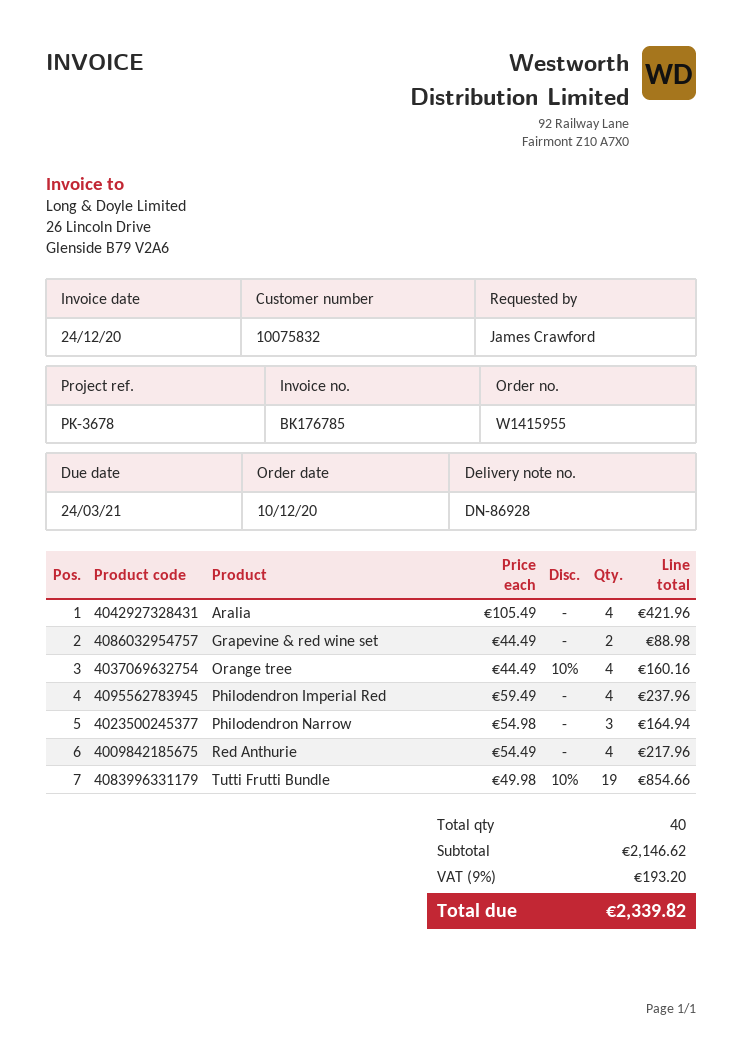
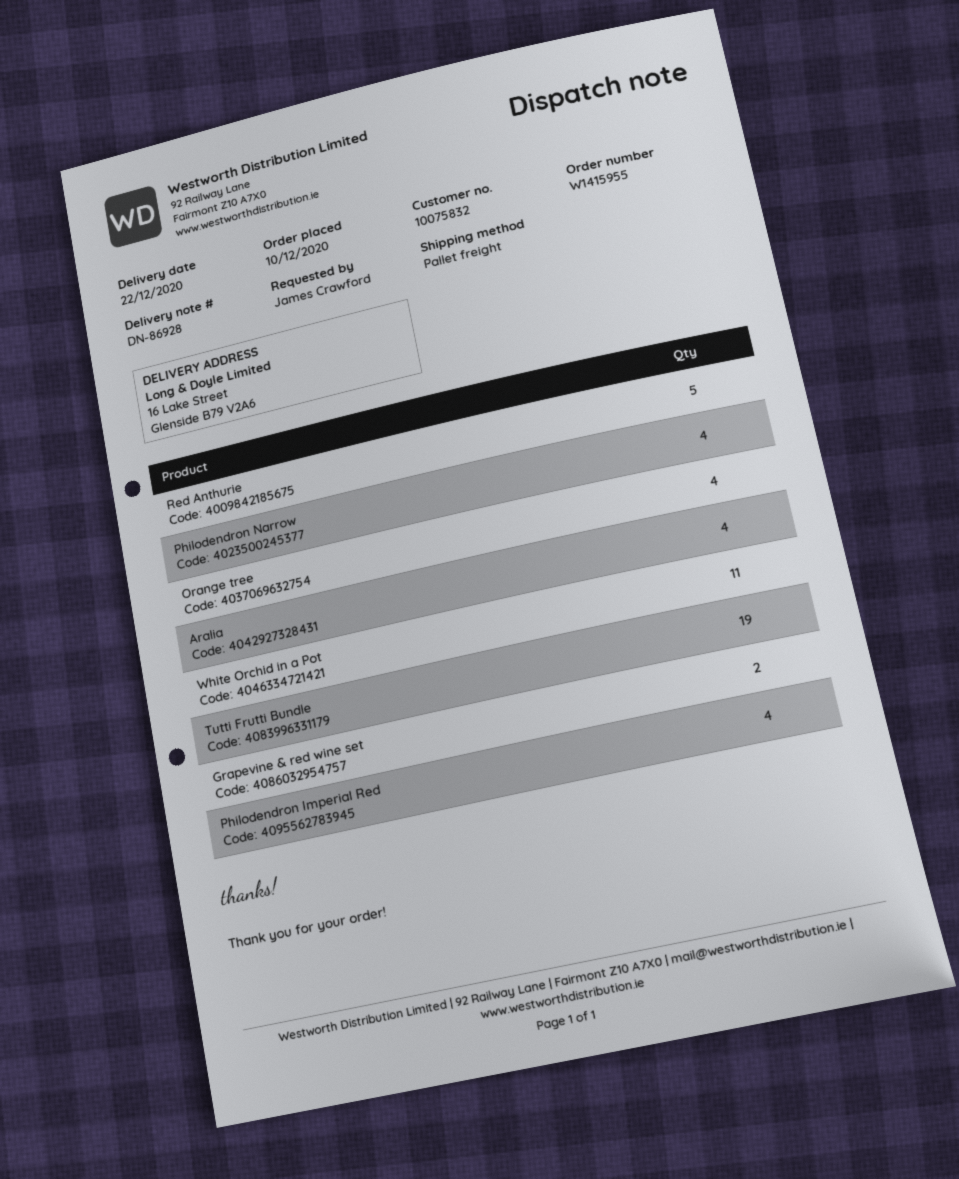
Philodendron Narrow: 3 -> 4
Red Anthurie: 4 -> 5
White Orchid in a Pot: none -> 11

